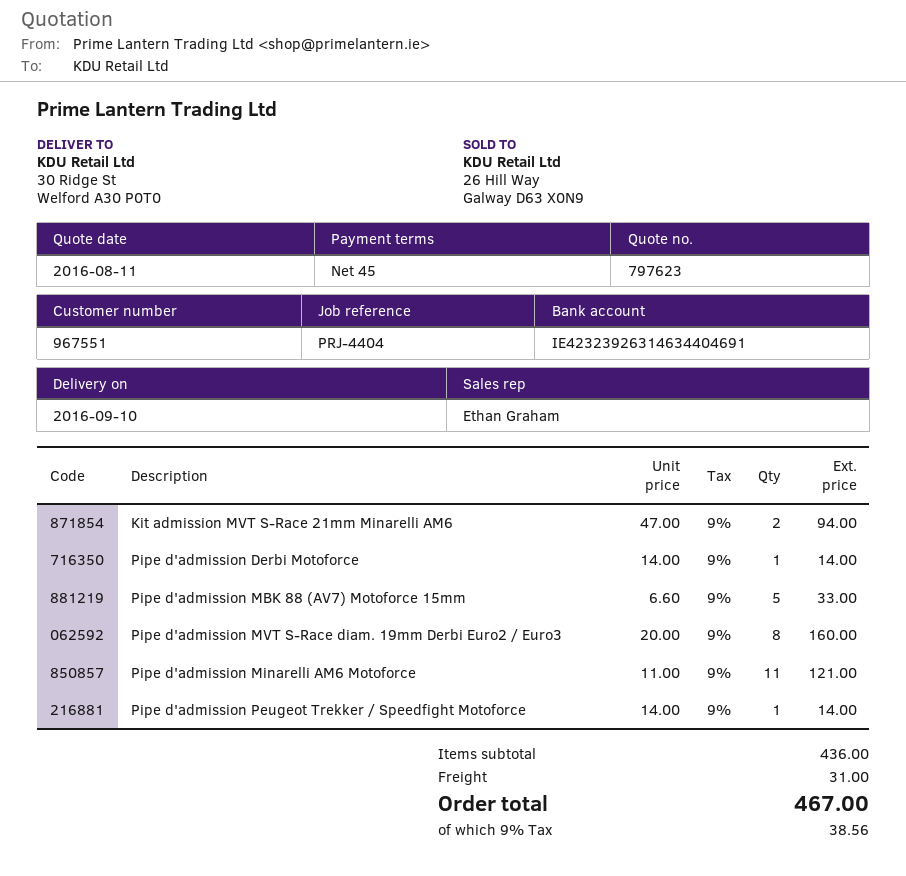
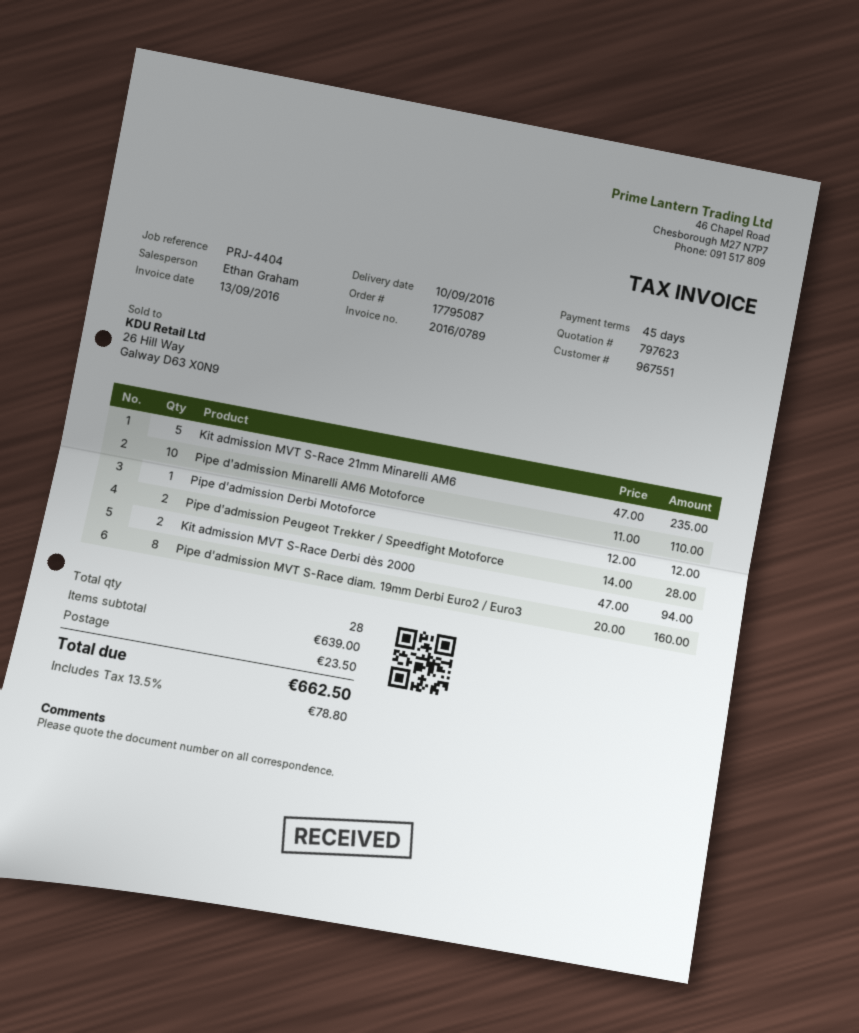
Kit admission MVT S-Race 21mm Minarelli AM6: 2 x 47.00 = 94.00 -> 5 x 47.00 = 235.00
Pipe d'admission Derbi Motoforce: 1 x 14.00 = 14.00 -> 1 x 12.00 = 12.00
Pipe d'admission MBK 88 (AV7) Motoforce 15mm: 5 x 6.60 = 33.00 -> none
Pipe d'admission Minarelli AM6 Motoforce: 11 x 11.00 = 121.00 -> 10 x 11.00 = 110.00
Pipe d'admission Peugeot Trekker / Speedfight Motoforce: 1 x 14.00 = 14.00 -> 2 x 14.00 = 28.00
Kit admission MVT S-Race Derbi dès 2000: none -> 2 x 47.00 = 94.00
subtotal: 436.00 -> 639.00
shipping: 31.00 -> 23.50
tax: 9% = 38.56 -> 13.5% = 78.80
total: 467.00 -> 662.50

